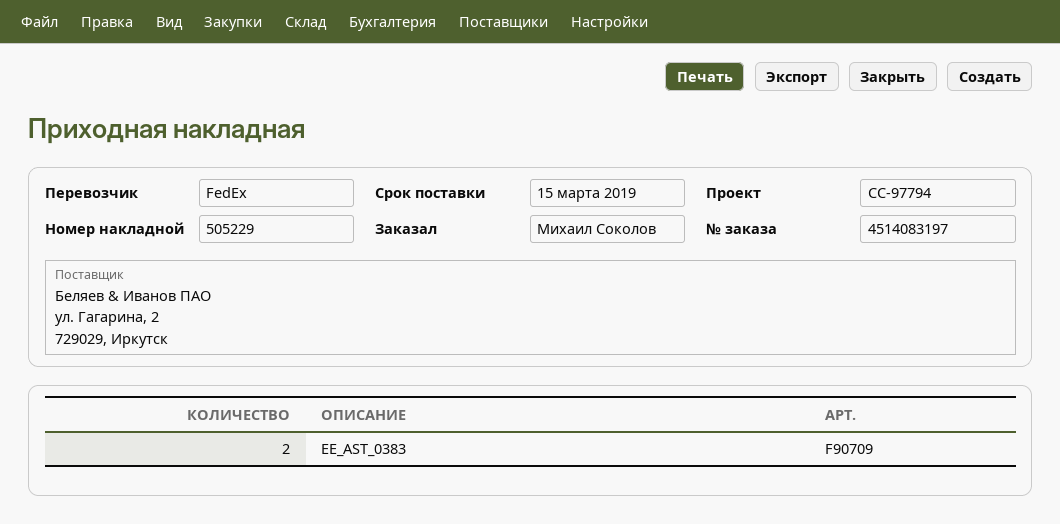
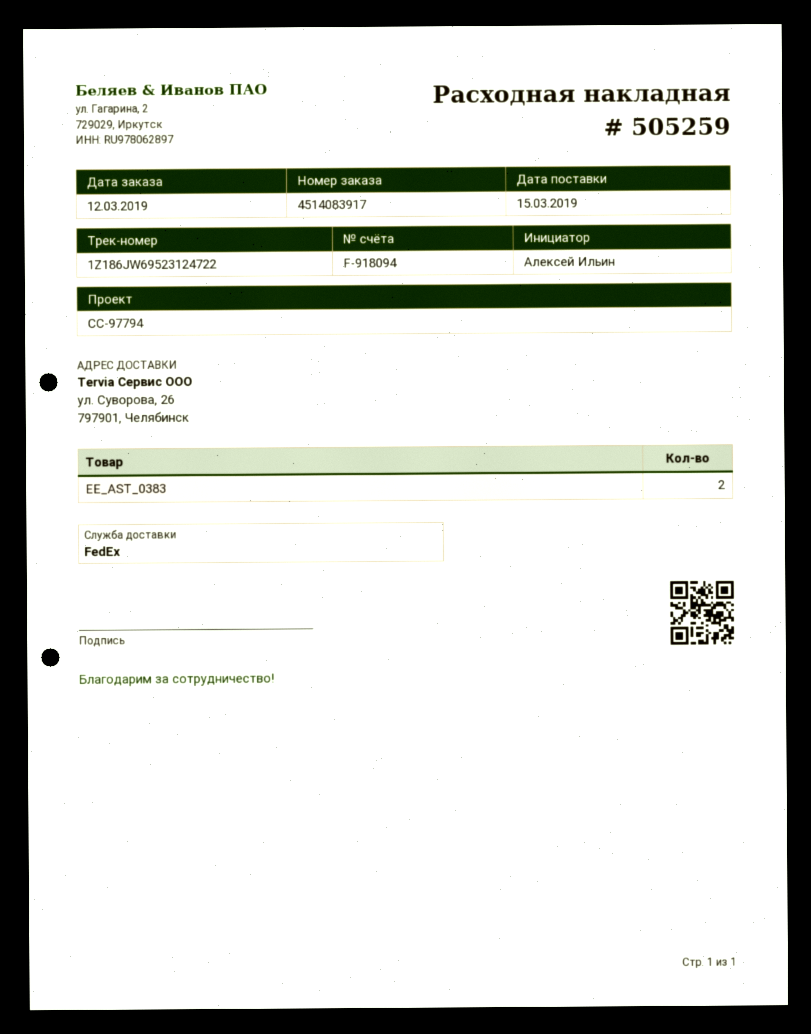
order number: 4514083197 -> 4514083917
delivery note number: 505229 -> 505259
ordered by: Михаил Соколов -> Алексей Ильин

